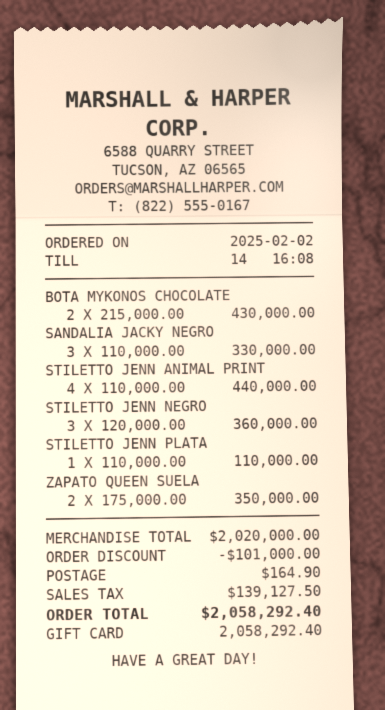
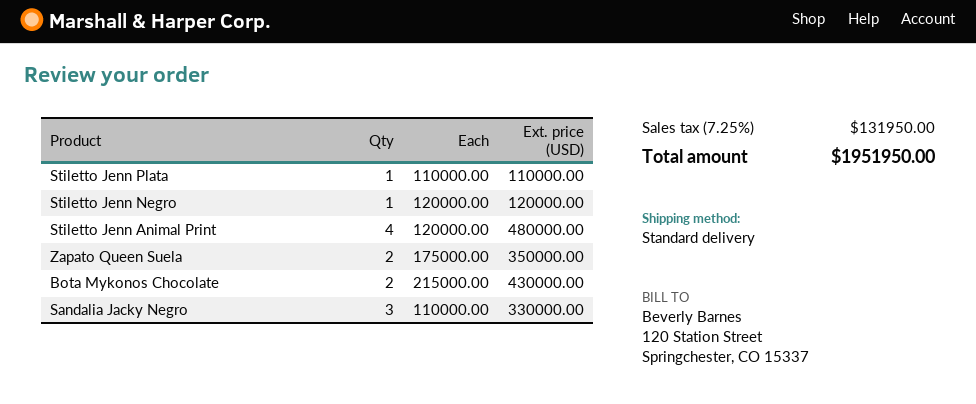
STILETTO JENN ANIMAL PRINT: 4 x 110000.00 = 440000.00 -> 4 x 120000.00 = 480000.00
STILETTO JENN NEGRO: 3 x 120000.00 = 360000.00 -> 1 x 120000.00 = 120000.00
discount: 101000.00 -> none
shipping: 164.90 -> none
tax: 139127.50 -> 131950.00
total: 2058292.40 -> 1951950.00

